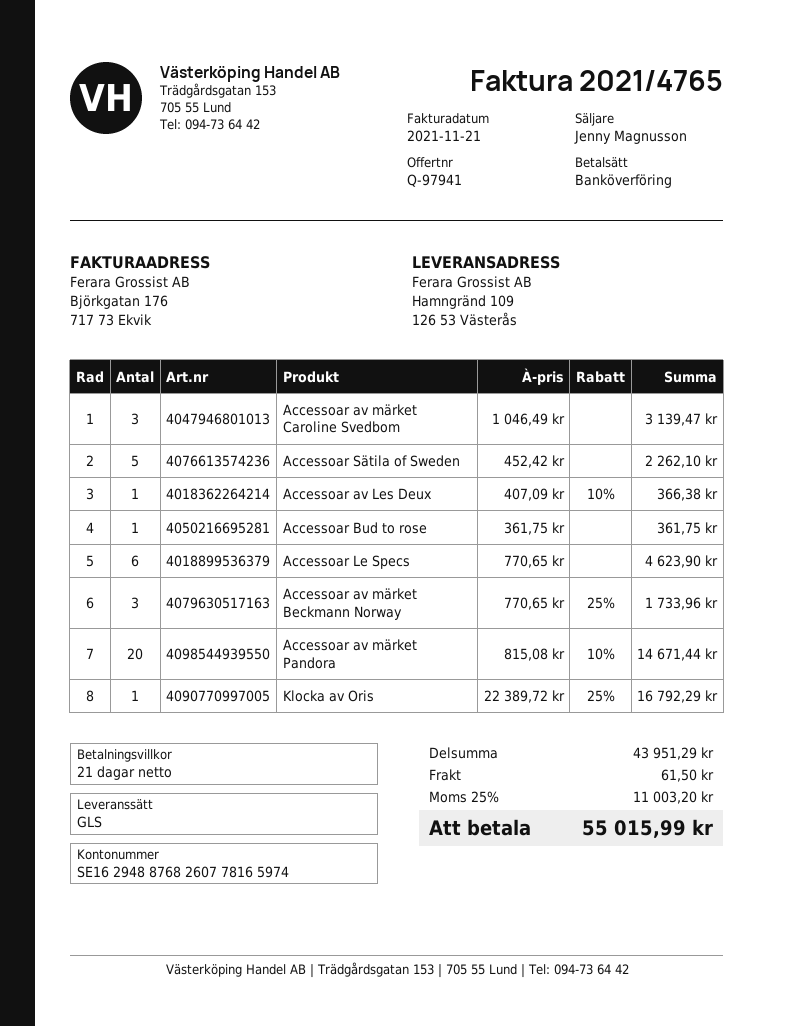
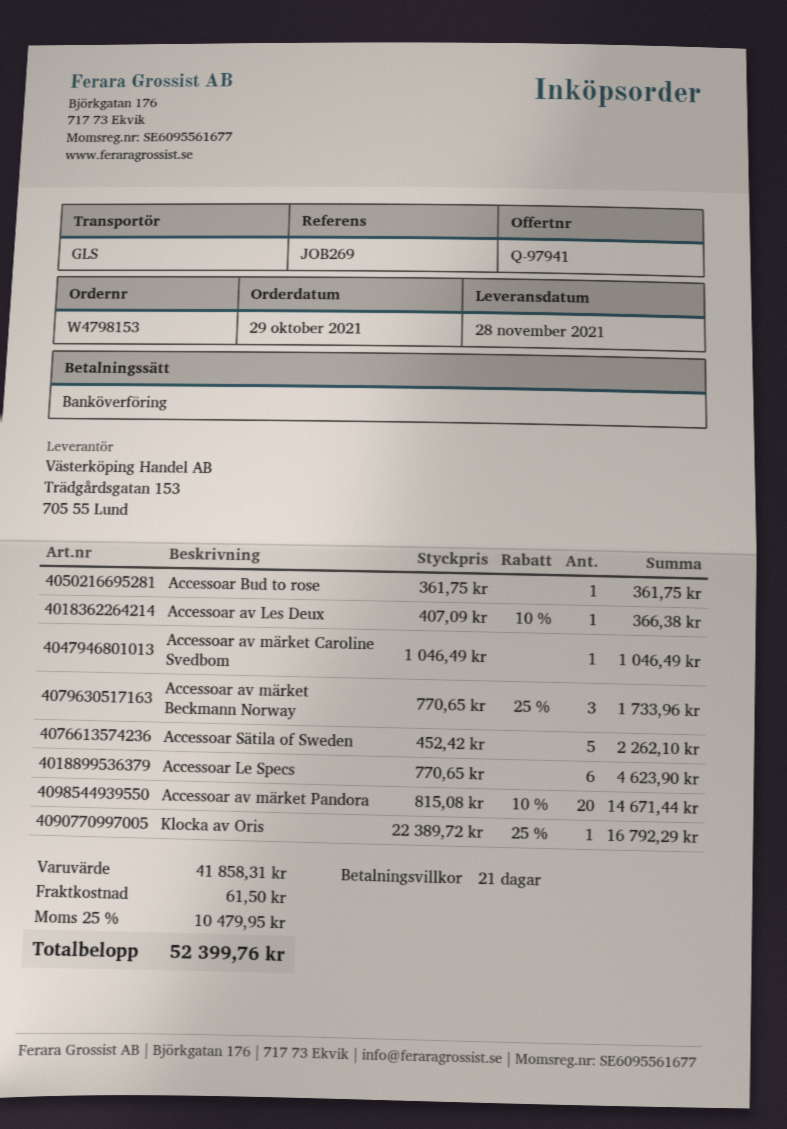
Accessoar av märket Caroline Svedbom: 3 x 1046.49 = 3139.47 -> 1 x 1046.49 = 1046.49
subtotal: 43951.29 -> 41858.31
tax: 25% = 11003.20 -> 25% = 10479.95
total: 55015.99 -> 52399.76

